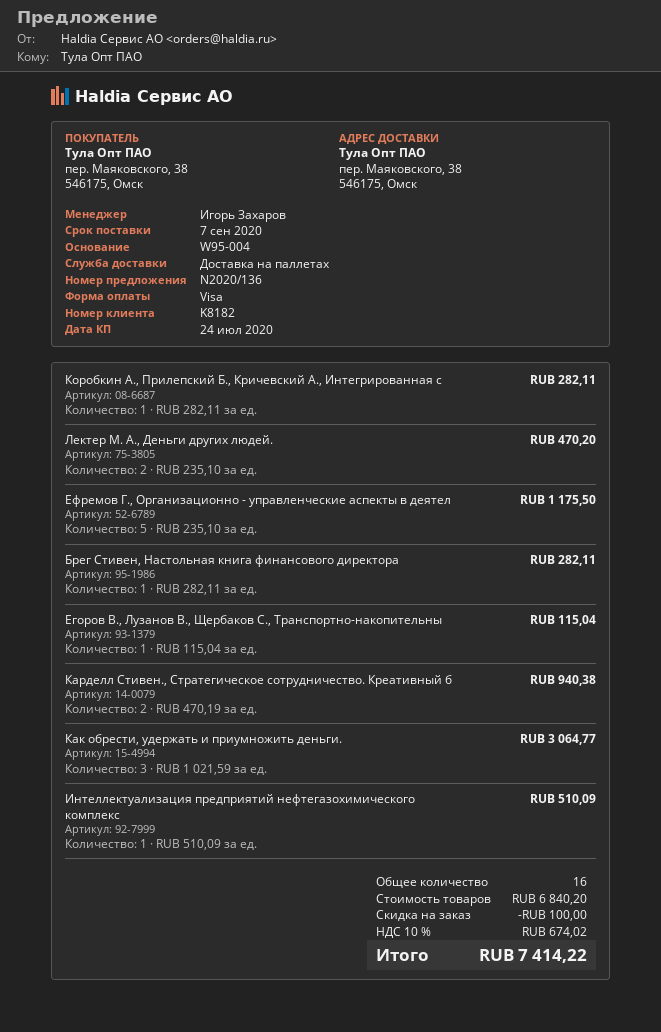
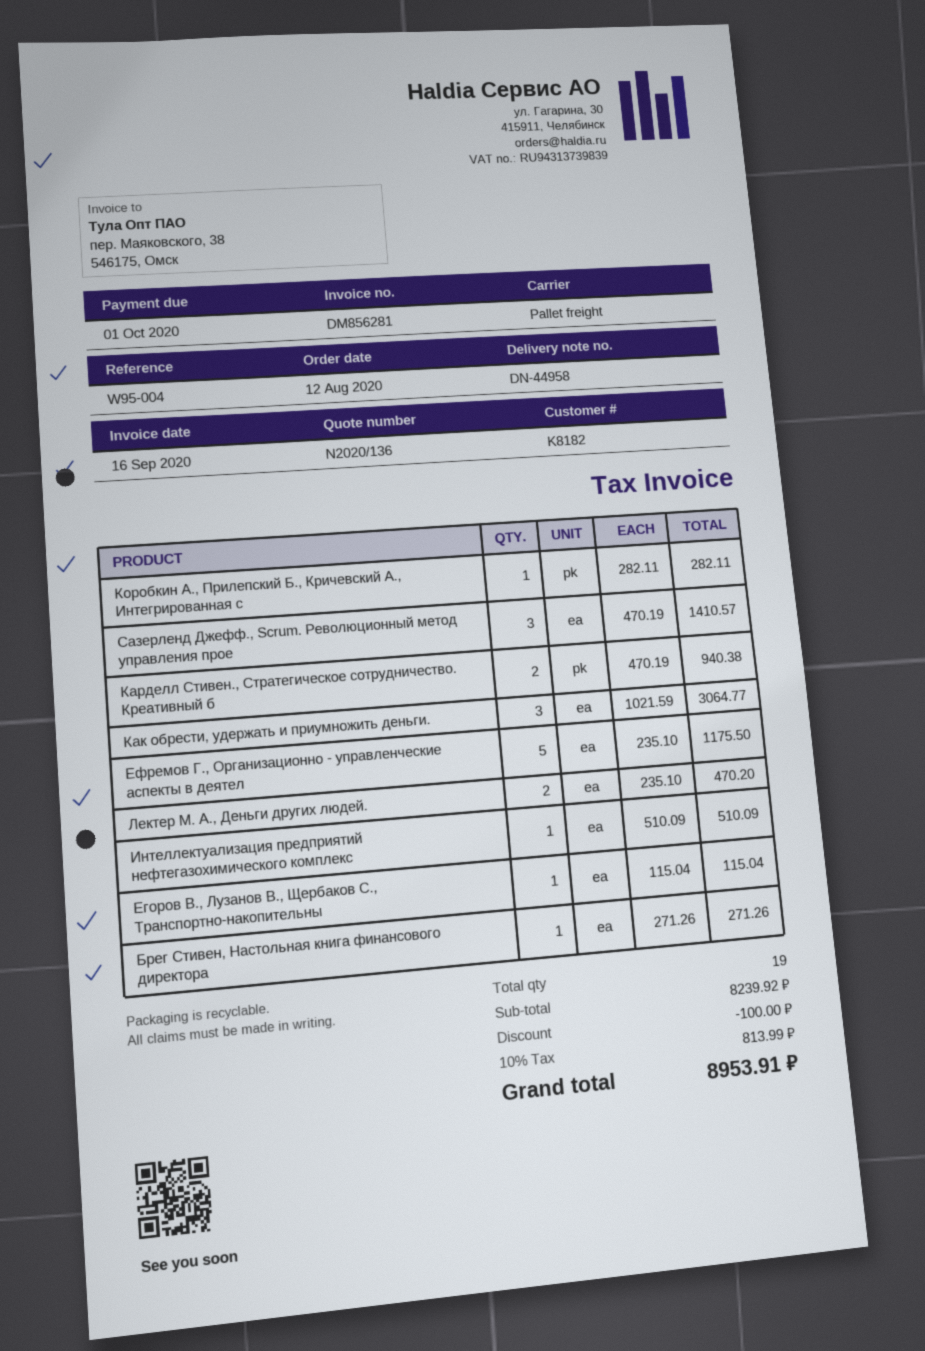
Брег Стивен, Настольная книга финансового директора: 1 x 282.11 = 282.11 -> 1 x 271.26 = 271.26
Сазерленд Джефф., Scrum. Революционный метод управления прое: none -> 3 x 470.19 = 1410.57
total quantity: 16 -> 19
subtotal: 6840.20 -> 8239.92
tax: 10% = 674.02 -> 10% = 813.99
total: 7414.22 -> 8953.91

